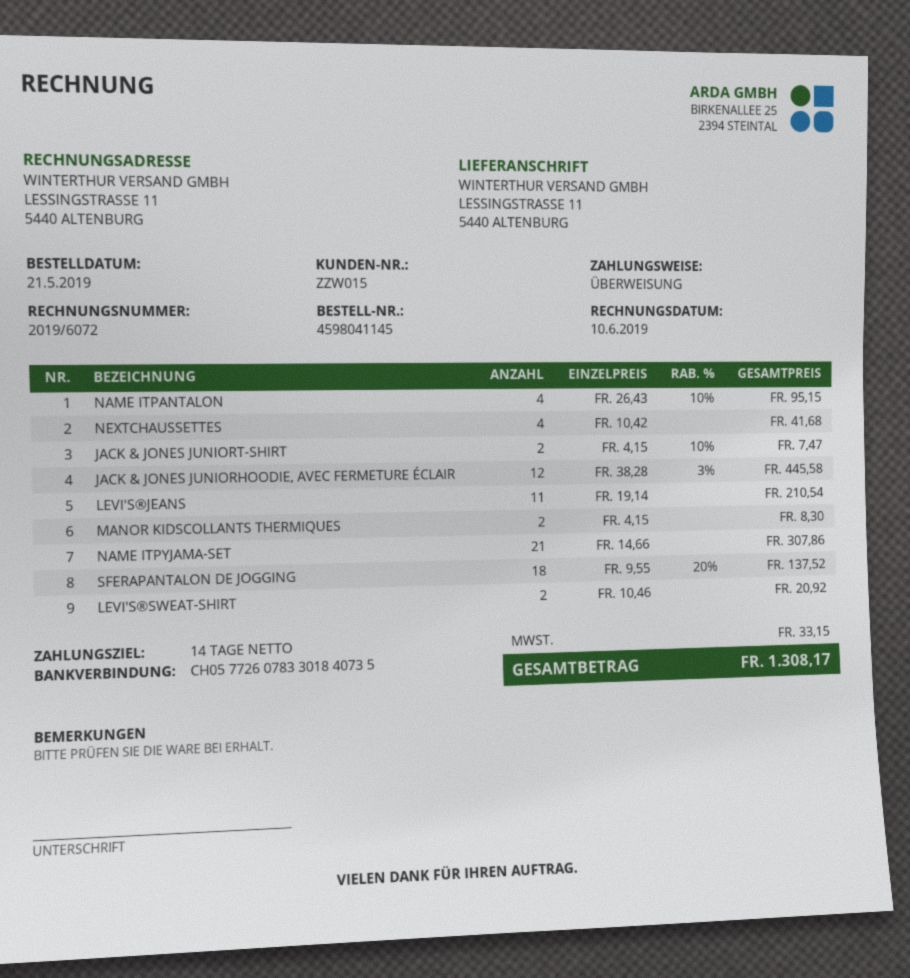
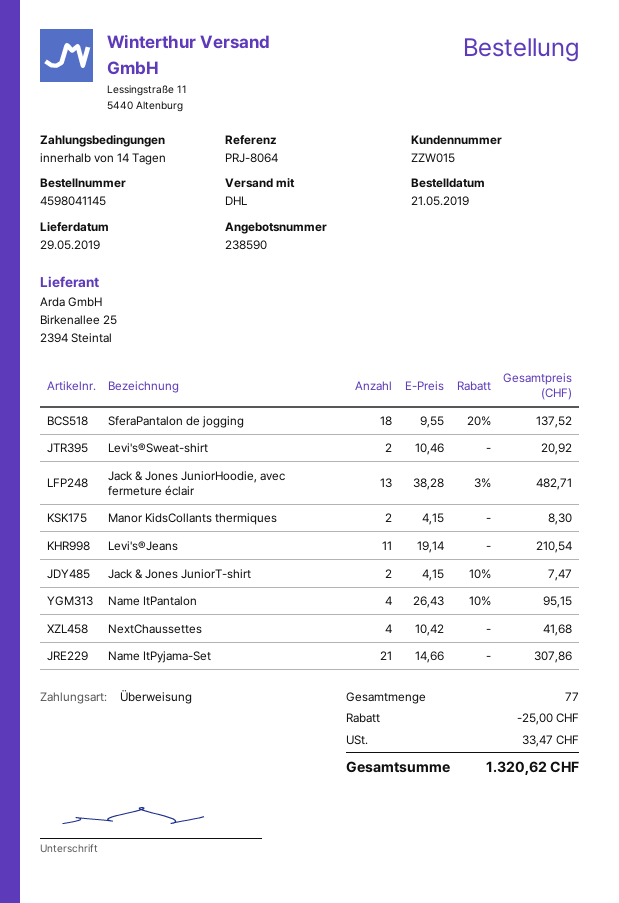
JACK & JONES JUNIORHOODIE, AVEC FERMETURE ÉCLAIR: 12 x 38.28 - 3% = 445.58 -> 13 x 38.28 - 3% = 482.71
discount: none -> 25.00
tax: 33.15 -> 33.47
total: 1308.17 -> 1320.62

